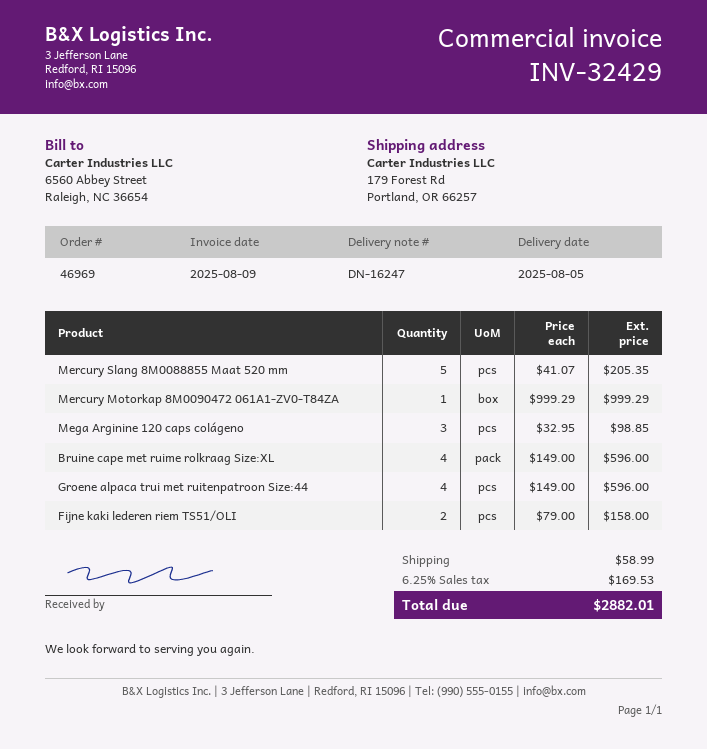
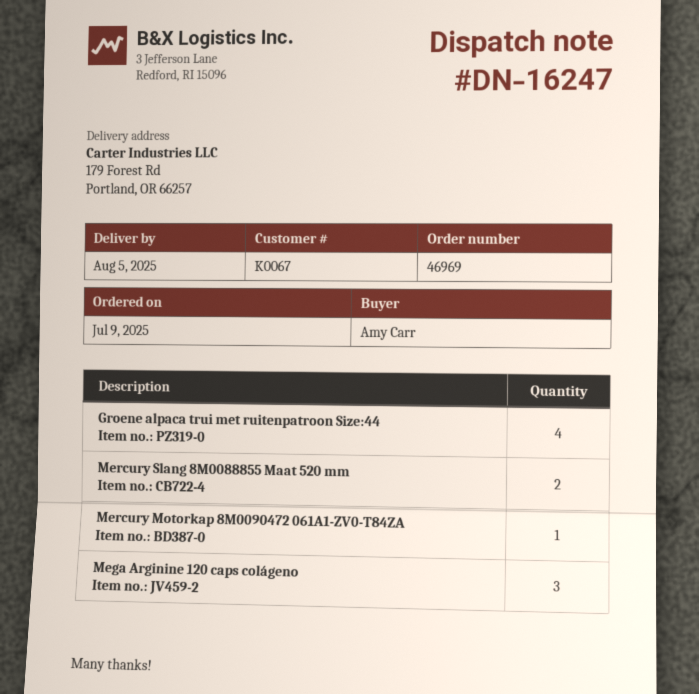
Mercury Slang 8M0088855 Maat 520 mm: 5 -> 2
Bruine cape met ruime rolkraag Size:XL: 4 -> none
Fijne kaki lederen riem TS51/OLI: 2 -> none

